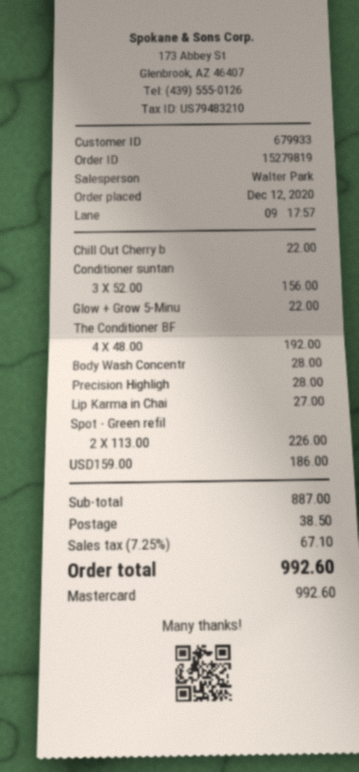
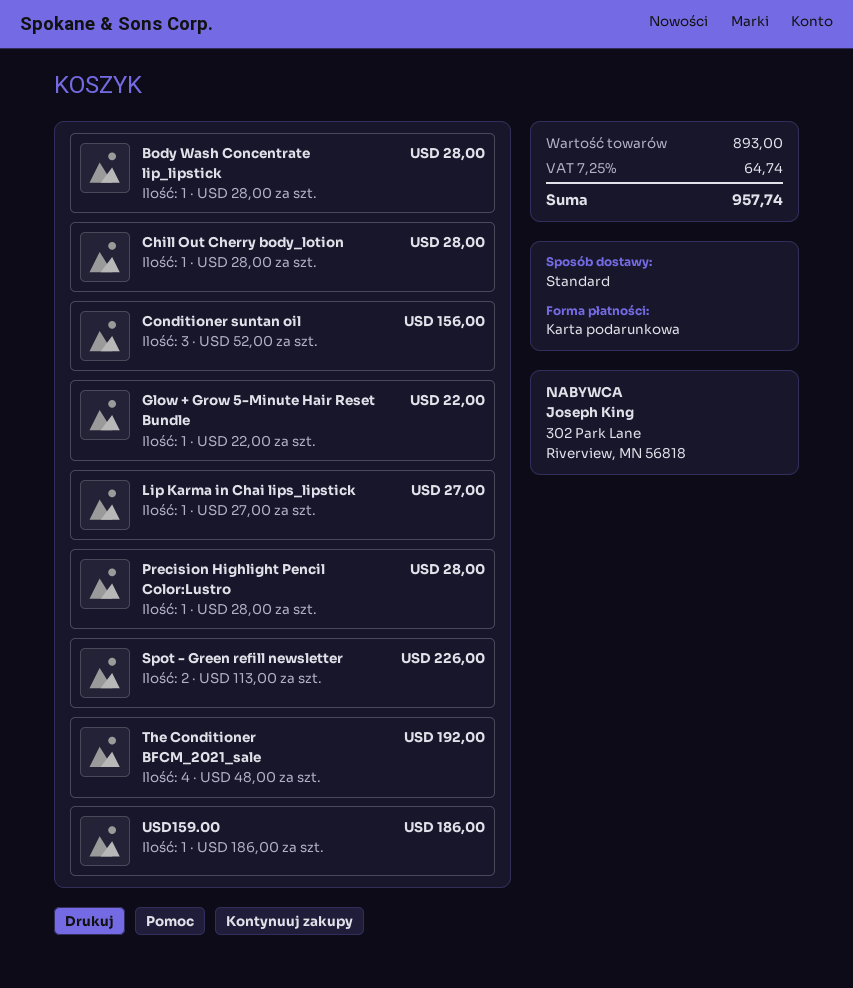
payment method: Mastercard -> gift card
Chill Out Cherry b: 1 x 22.00 = 22.00 -> 1 x 28.00 = 28.00
subtotal: 887.00 -> 893.00
shipping: 38.50 -> none
tax: 7.25% = 67.10 -> 7.25% = 64.74
total: 992.60 -> 957.74

